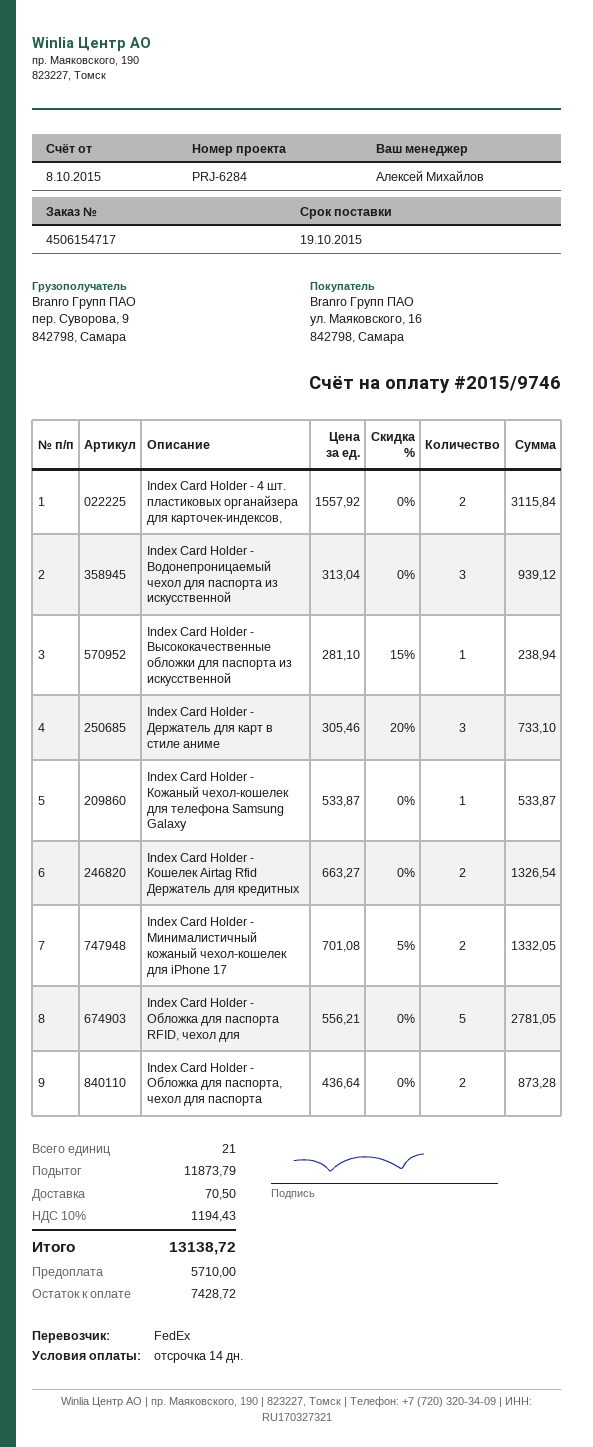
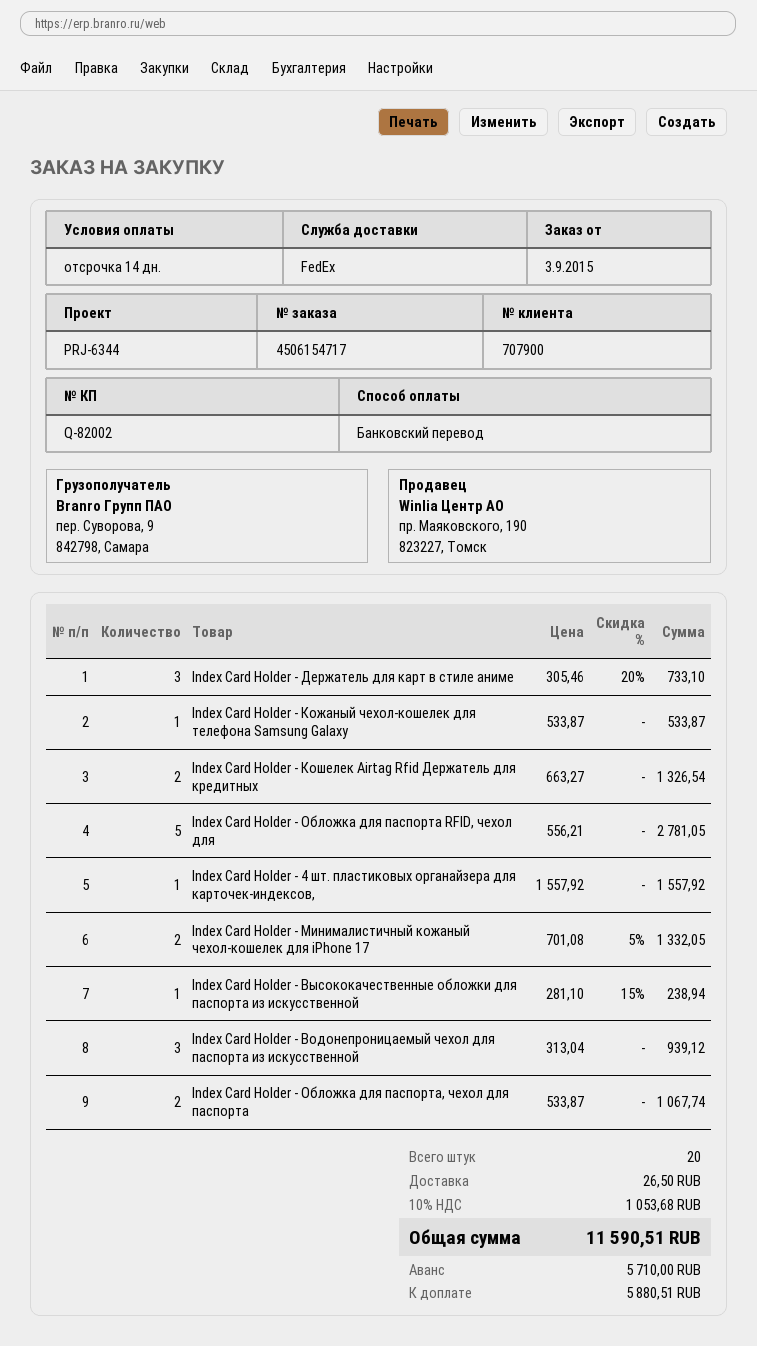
reference: PRJ-6284 -> PRJ-6344
Index Card Holder - 4 шт. пластиковых органайзера для карточек-индексов,: 2 x 1557.92 = 3115.84 -> 1 x 1557.92 = 1557.92
Index Card Holder - Обложка для паспорта, чехол для паспорта: 2 x 436.64 = 873.28 -> 2 x 533.87 = 1067.74
total quantity: 21 -> 20
shipping: 70.50 -> 26.50
tax: 10% = 1194.43 -> 10% = 1053.68
total: 13138.72 -> 11590.51
balance: 7428.72 -> 5880.51

